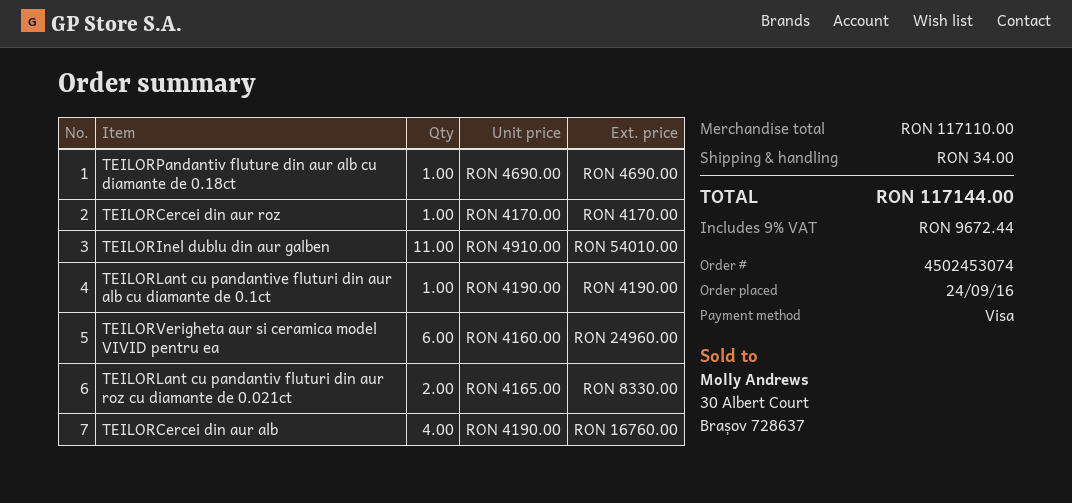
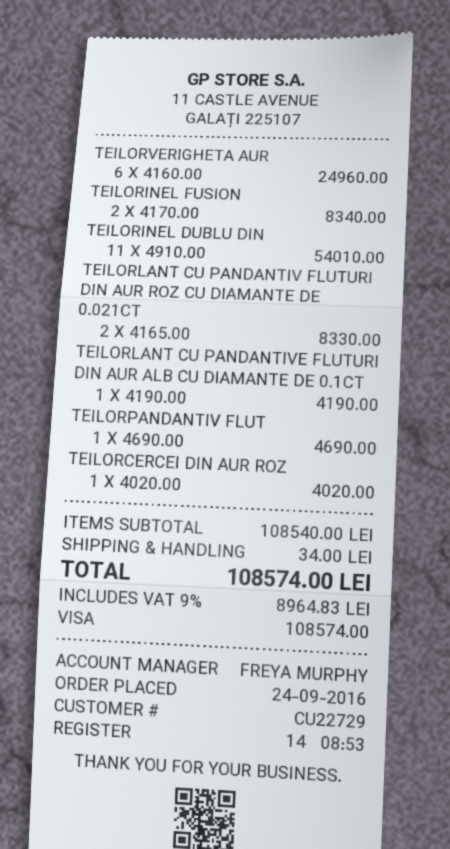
TEILORCercei din aur roz: 1 x 4170.00 = 4170.00 -> 1 x 4020.00 = 4020.00
TEILORCercei din aur alb: 4 x 4190.00 = 16760.00 -> none
TEILORINEL FUSION: none -> 2 x 4170.00 = 8340.00
subtotal: 117110.00 -> 108540.00
tax: 9% = 9672.44 -> 9% = 8964.83
total: 117144.00 -> 108574.00

